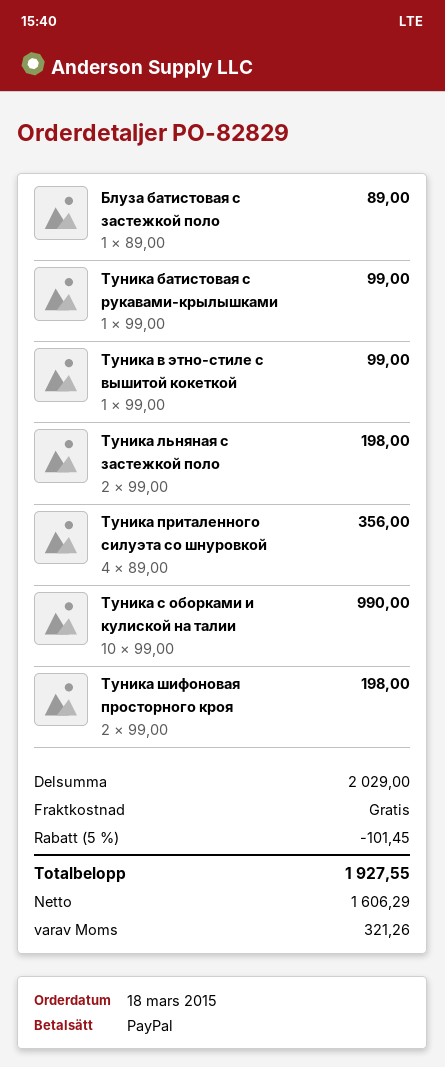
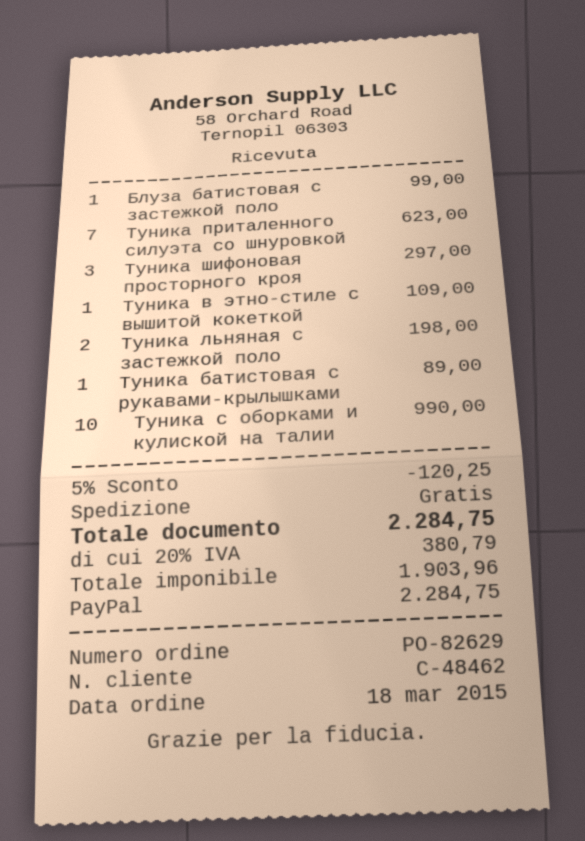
order number: PO-82829 -> PO-82629
Блуза батистовая с застежкой поло: 1 for 89.00 -> 1 for 99.00
Туника батистовая с рукавами-крылышками: 1 for 99.00 -> 1 for 89.00
Туника в этно-стиле с вышитой кокеткой: 1 for 99.00 -> 1 for 109.00
Туника приталенного силуэта со шнуровкой: 4 for 356.00 -> 7 for 623.00
Туника шифоновая просторного кроя: 2 for 198.00 -> 3 for 297.00
discount: 5% = 101.45 -> 5% = 120.25
net: 1606.29 -> 1903.96
tax: 321.26 -> 380.79
total: 1927.55 -> 2284.75

